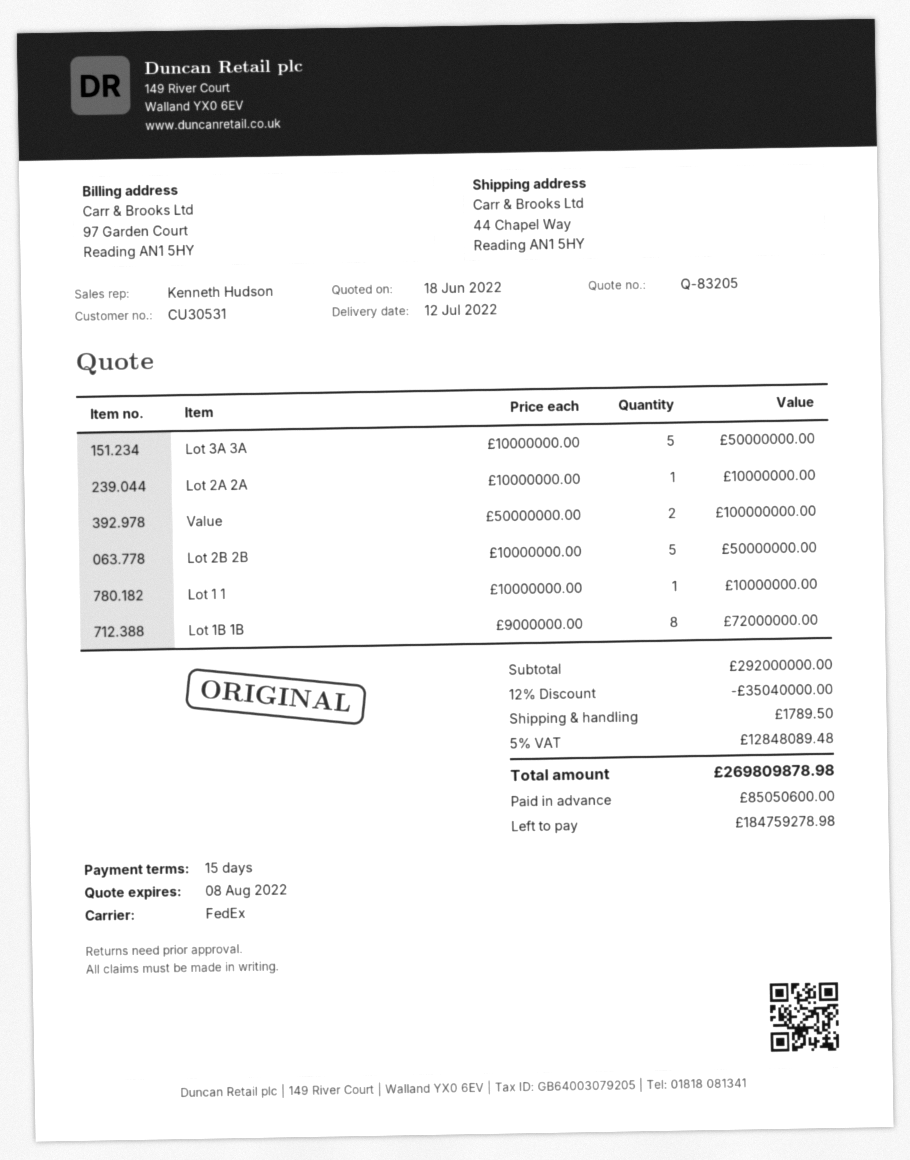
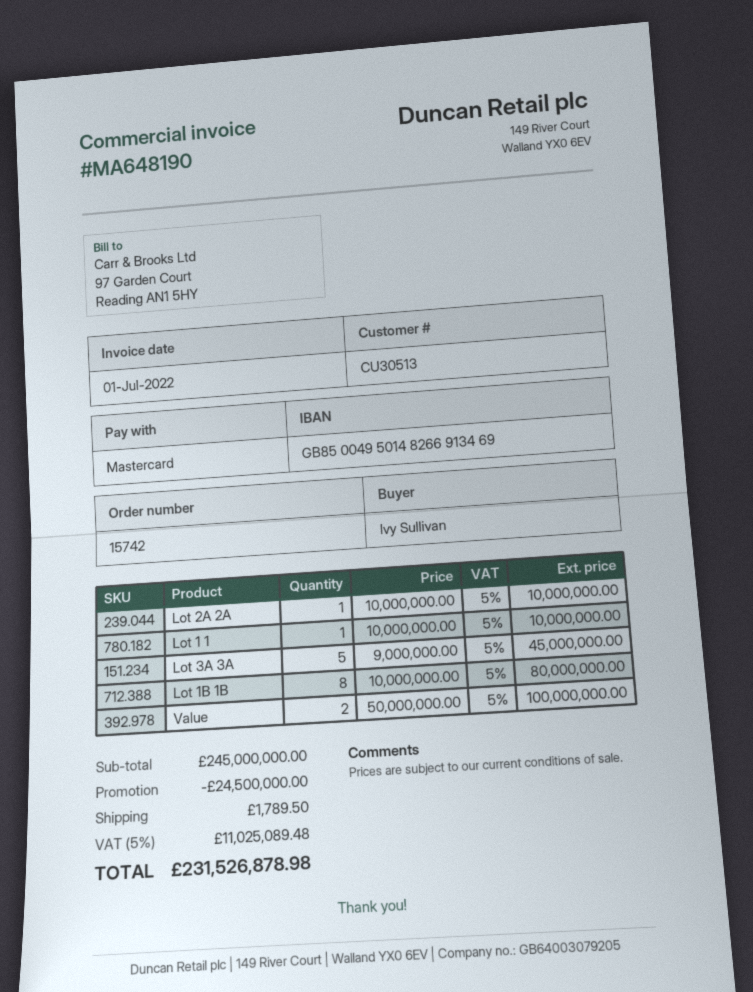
customer number: CU30531 -> CU30513
Lot 3A 3A: 5 x 10000000.00 = 50000000.00 -> 5 x 9000000.00 = 45000000.00
Lot 2B 2B: 5 x 10000000.00 = 50000000.00 -> none
Lot 1B 1B: 8 x 9000000.00 = 72000000.00 -> 8 x 10000000.00 = 80000000.00
subtotal: 292000000.00 -> 245000000.00
discount: 35040000.00 -> 24500000.00
tax: 5% = 12848089.48 -> 5% = 11025089.48
total: 269809878.98 -> 231526878.98

